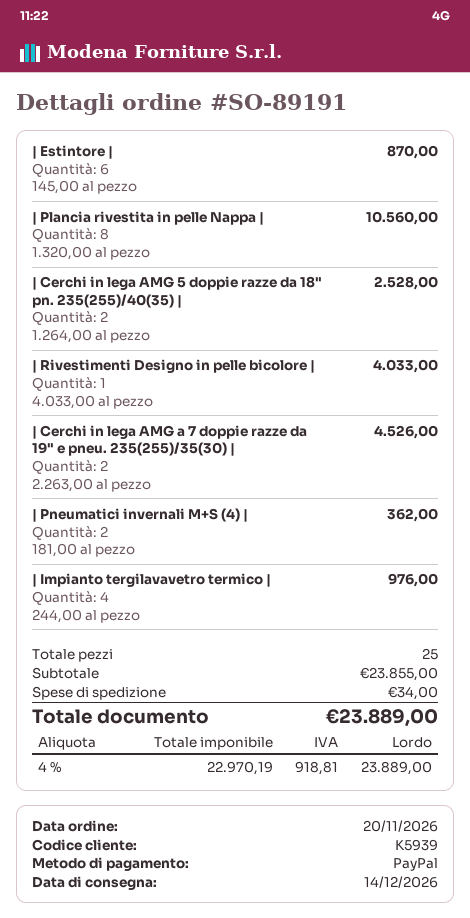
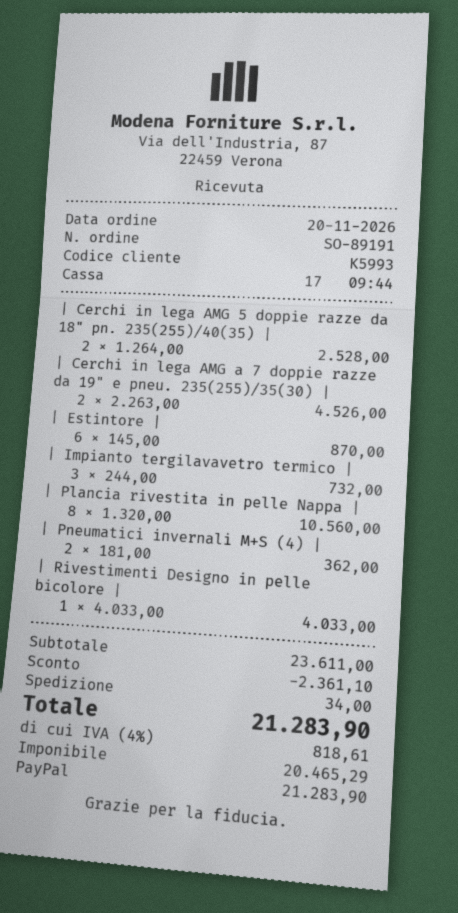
customer number: K5939 -> K5993
| Impianto tergilavavetro termico |: 4 x 244.00 = 976.00 -> 3 x 244.00 = 732.00
subtotal: 23855.00 -> 23611.00
discount: none -> 2361.10
net: 22970.19 -> 20465.29
tax: 4% = 918.81 -> 4% = 818.61
total: 23889.00 -> 21283.90

